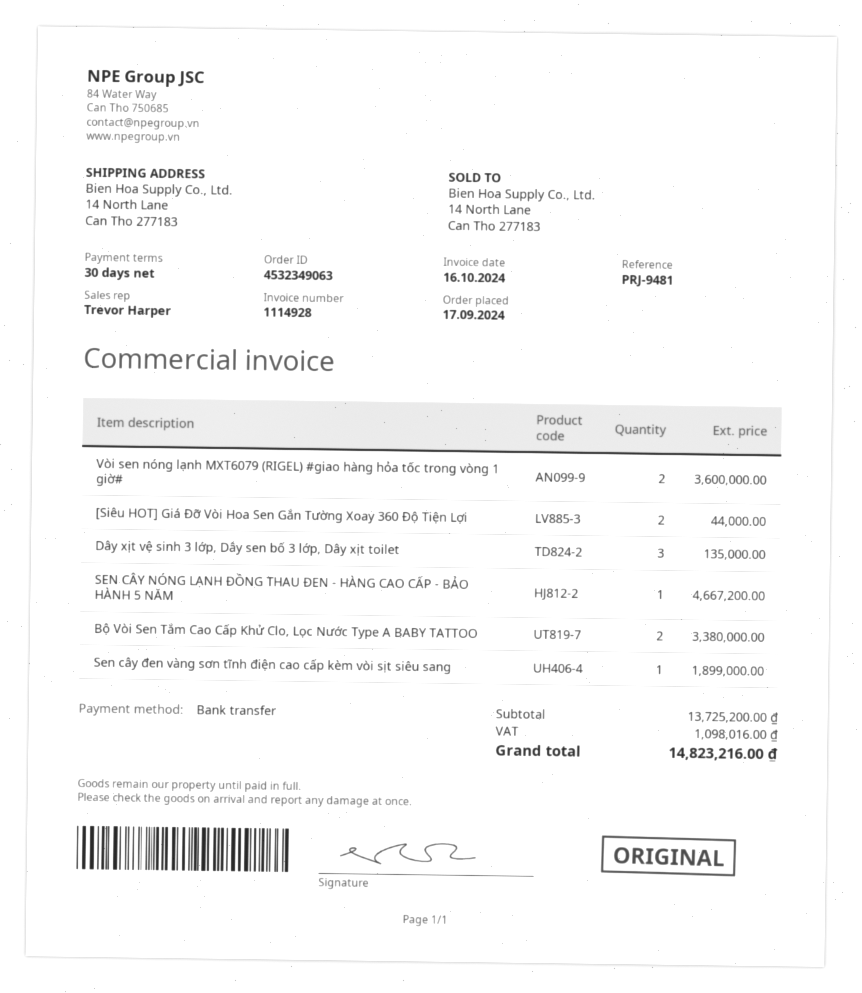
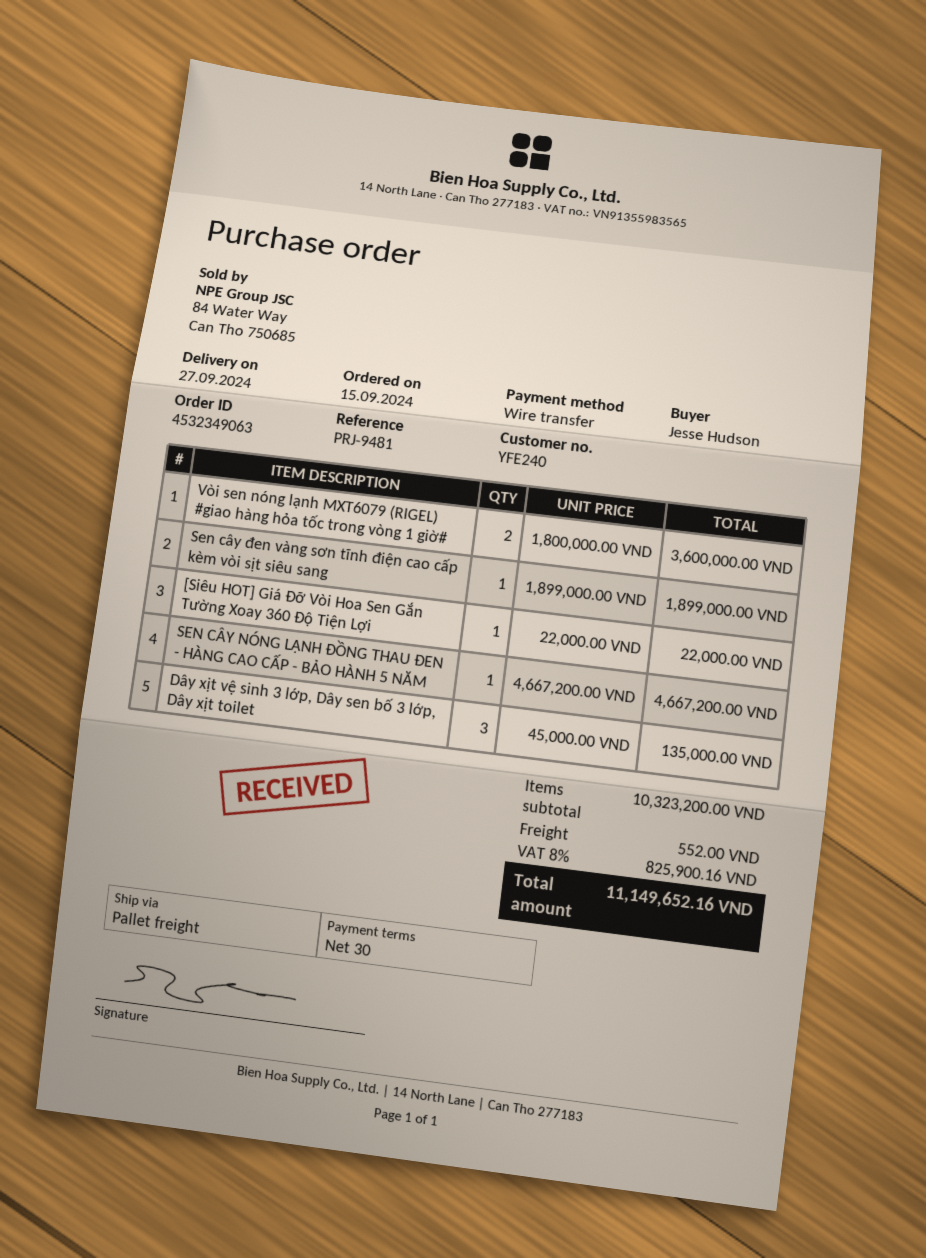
order date: 2024-09-17 -> 2024-09-15
[Siêu HOT] Giá Đỡ Vòi Hoa Sen Gắn Tường Xoay 360 Độ Tiện Lợi: 2 for 44000.00 -> 1 for 22000.00
Bộ Vòi Sen Tắm Cao Cấp Khử Clo, Lọc Nước Type A BABY TATTOO: 2 for 3380000.00 -> none
subtotal: 13725200.00 -> 10323200.00
shipping: none -> 552.00
tax: 1098016.00 -> 825900.16
total: 14823216.00 -> 11149652.16

